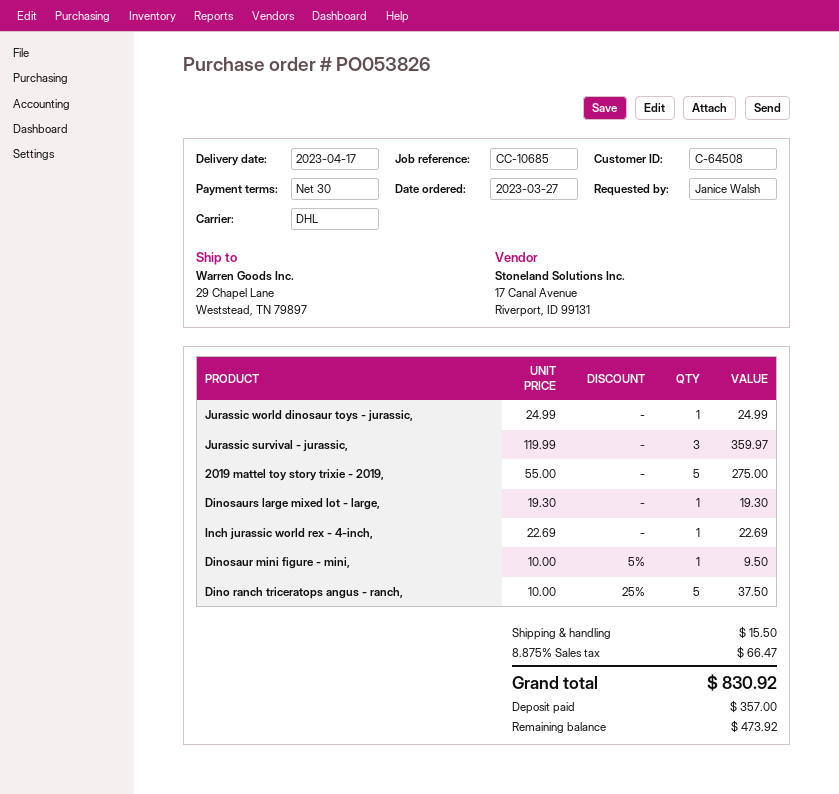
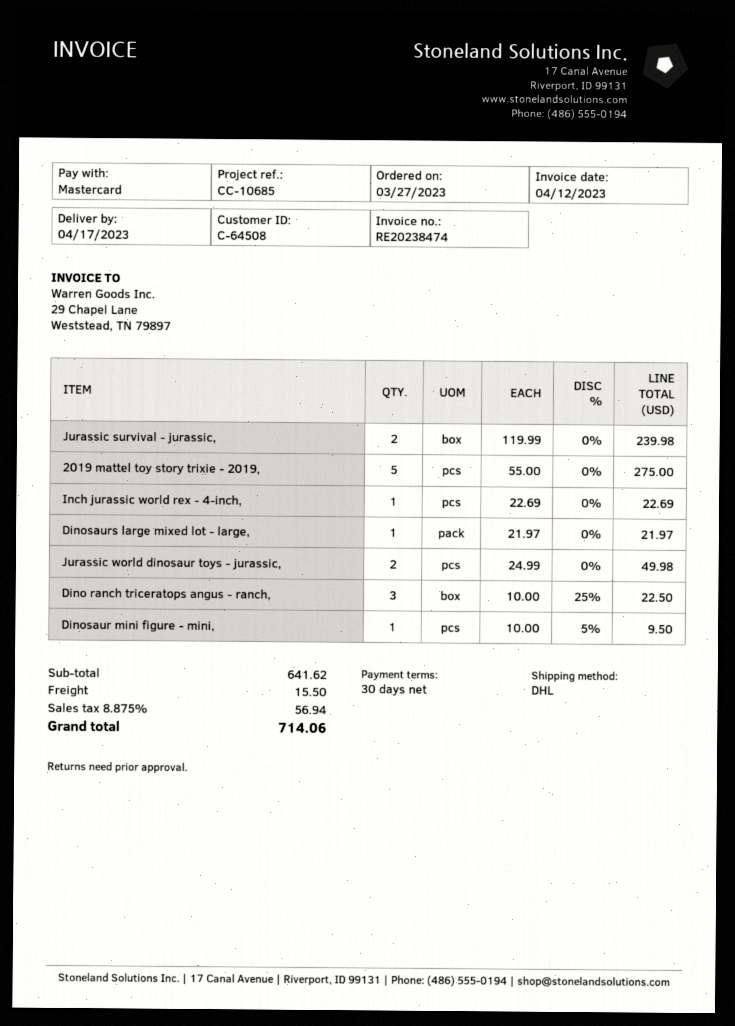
Jurassic world dinosaur toys - jurassic,: 1 x 24.99 = 24.99 -> 2 x 24.99 = 49.98
Jurassic survival - jurassic,: 3 x 119.99 = 359.97 -> 2 x 119.99 = 239.98
Dinosaurs large mixed lot - large,: 1 x 19.30 = 19.30 -> 1 x 21.97 = 21.97
Dino ranch triceratops angus - ranch,: 5 x 10.00 - 25% = 37.50 -> 3 x 10.00 - 25% = 22.50
tax: 8.875% = 66.47 -> 8.875% = 56.94
total: 830.92 -> 714.06

